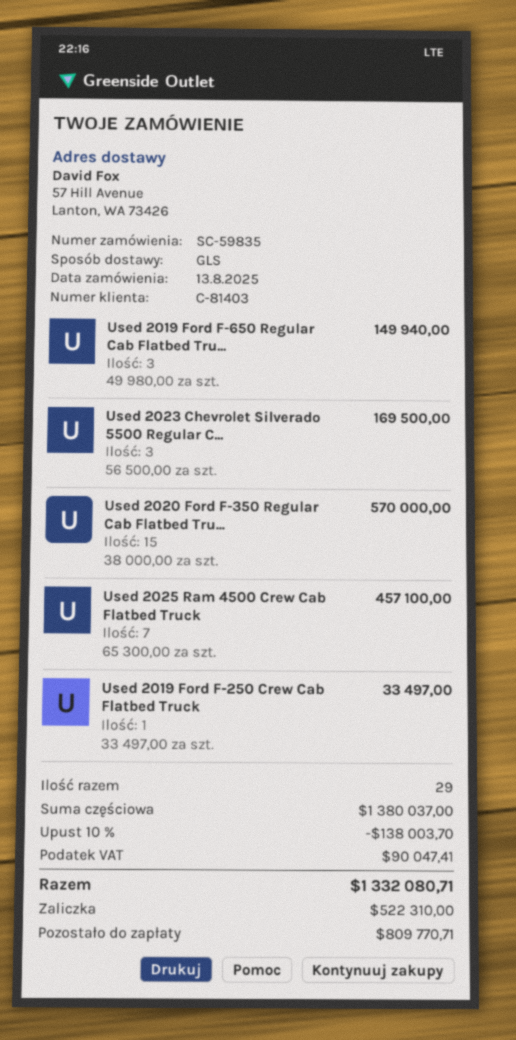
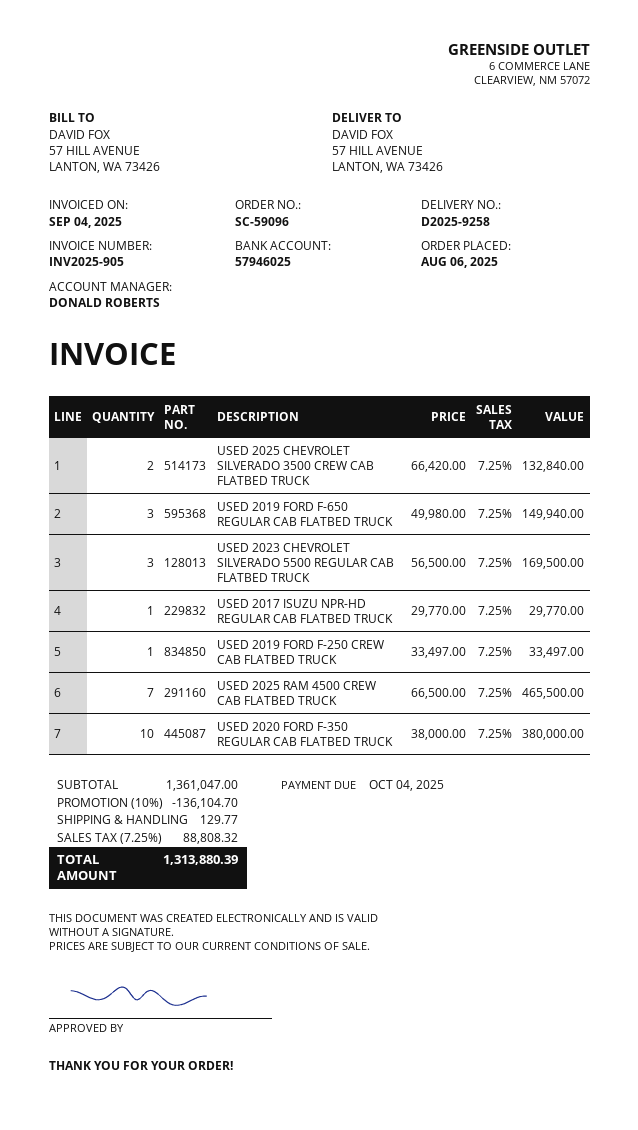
order number: SC-59835 -> SC-59096
order date: 2025-08-13 -> 2025-08-06
Used 2020 Ford F-350 Regular Cab Flatbed Tru...: 15 x 38000.00 = 570000.00 -> 10 x 38000.00 = 380000.00
Used 2025 Ram 4500 Crew Cab Flatbed Truck: 7 x 65300.00 = 457100.00 -> 7 x 66500.00 = 465500.00
USED 2025 CHEVROLET SILVERADO 3500 CREW CAB FLATBED TRUCK: none -> 2 x 66420.00 = 132840.00
USED 2017 ISUZU NPR-HD REGULAR CAB FLATBED TRUCK: none -> 1 x 29770.00 = 29770.00
subtotal: 1380037.00 -> 1361047.00
discount: 10% = 138003.70 -> 10% = 136104.70
shipping: none -> 129.77
tax: 90047.41 -> 88808.32
total: 1332080.71 -> 1313880.39

